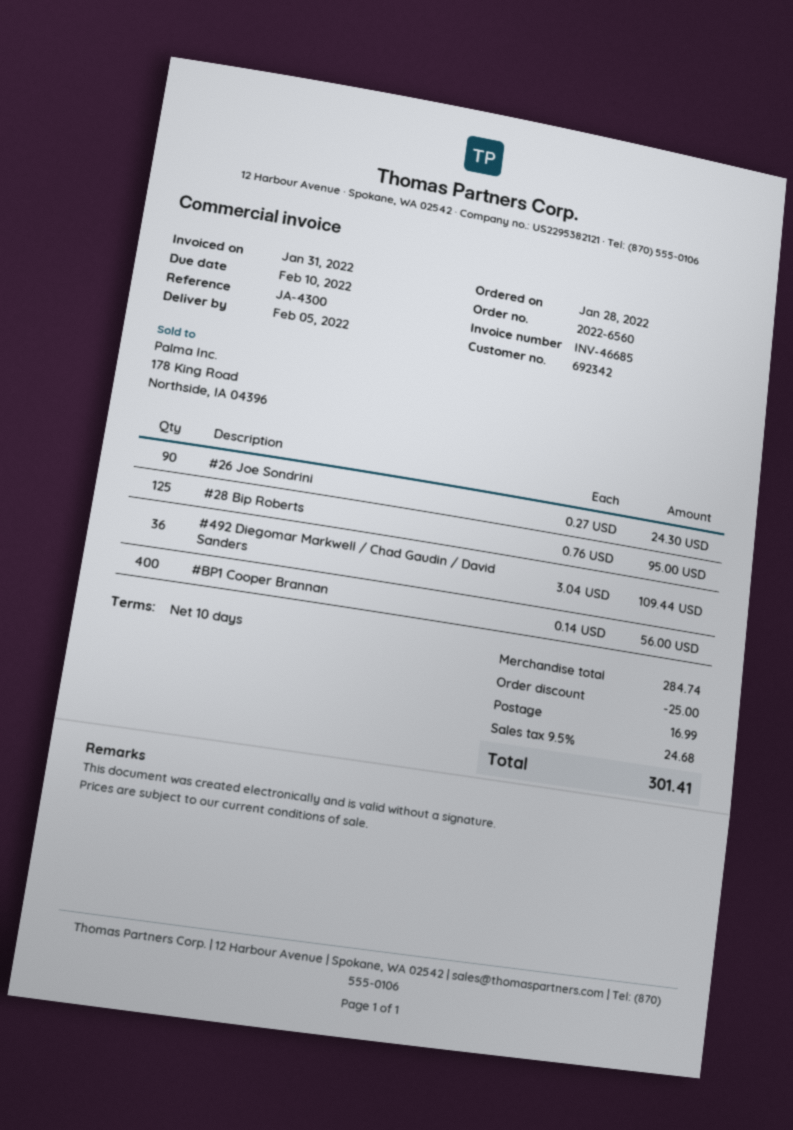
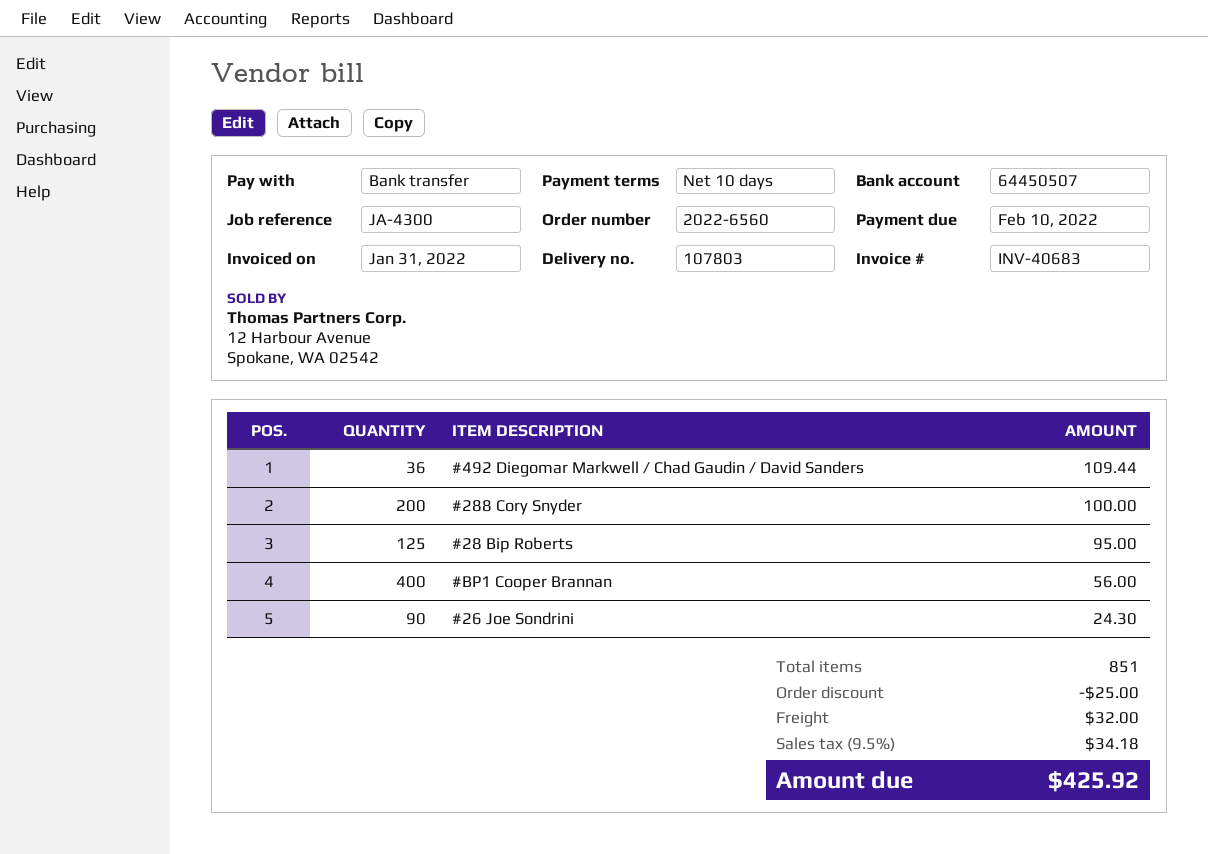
invoice number: INV-46685 -> INV-40683
#288 Cory Snyder: none -> 200 for 100.00
shipping: 16.99 -> 32.00
tax: 9.5% = 24.68 -> 9.5% = 34.18
total: 301.41 -> 425.92

